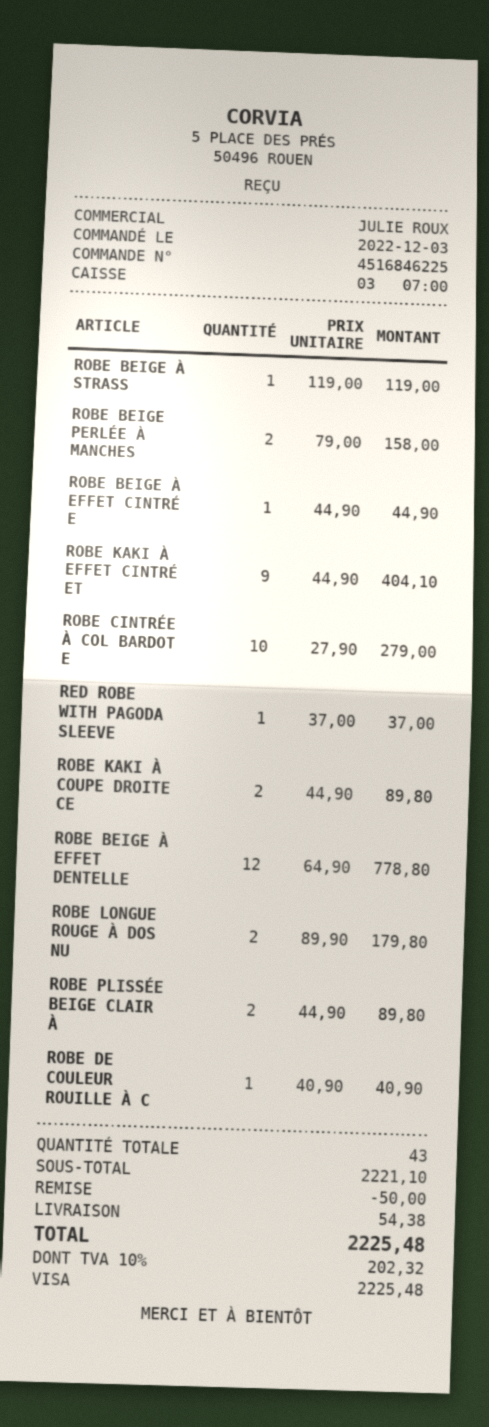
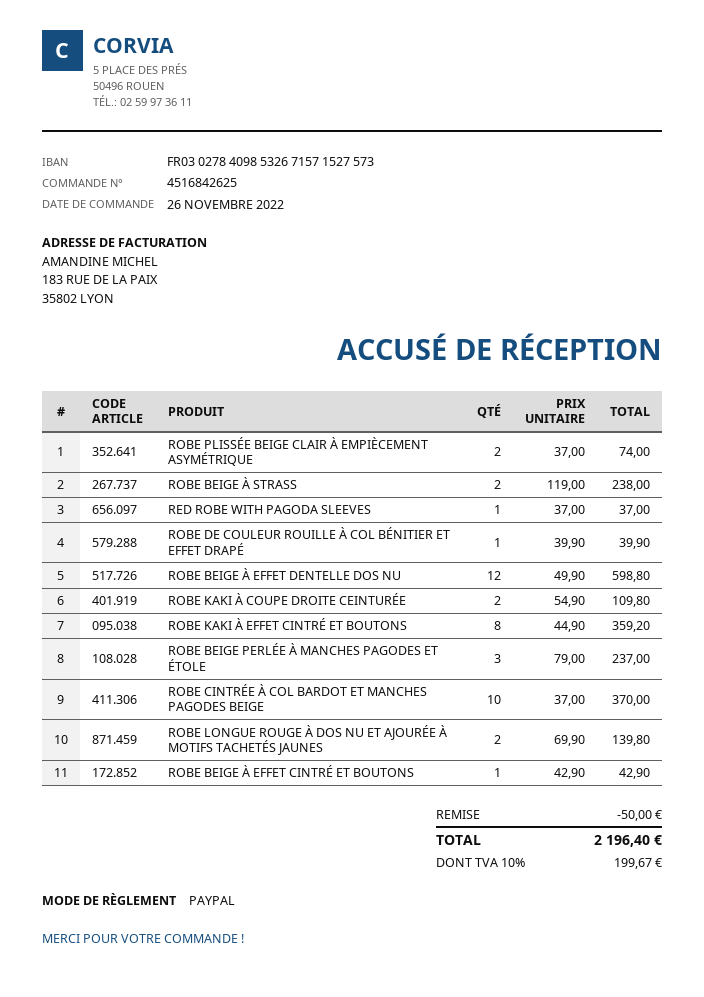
order number: 4516846225 -> 4516842625
order date: 2022-12-03 -> 2022-11-26
payment method: Visa -> PayPal
ROBE BEIGE À STRASS: 1 x 119.00 = 119.00 -> 2 x 119.00 = 238.00
ROBE BEIGE PERLÉE À MANCHES: 2 x 79.00 = 158.00 -> 3 x 79.00 = 237.00
ROBE BEIGE À EFFET CINTRÉ E: 1 x 44.90 = 44.90 -> 1 x 42.90 = 42.90
ROBE KAKI À EFFET CINTRÉ ET: 9 x 44.90 = 404.10 -> 8 x 44.90 = 359.20
ROBE CINTRÉE À COL BARDOT E: 10 x 27.90 = 279.00 -> 10 x 37.00 = 370.00
ROBE KAKI À COUPE DROITE CE: 2 x 44.90 = 89.80 -> 2 x 54.90 = 109.80
ROBE BEIGE À EFFET DENTELLE: 12 x 64.90 = 778.80 -> 12 x 49.90 = 598.80
ROBE LONGUE ROUGE À DOS NU: 2 x 89.90 = 179.80 -> 2 x 69.90 = 139.80
ROBE PLISSÉE BEIGE CLAIR À: 2 x 44.90 = 89.80 -> 2 x 37.00 = 74.00
ROBE DE COULEUR ROUILLE À C: 1 x 40.90 = 40.90 -> 1 x 39.90 = 39.90
shipping: 54.38 -> none
tax: 10% = 202.32 -> 10% = 199.67
total: 2225.48 -> 2196.40

